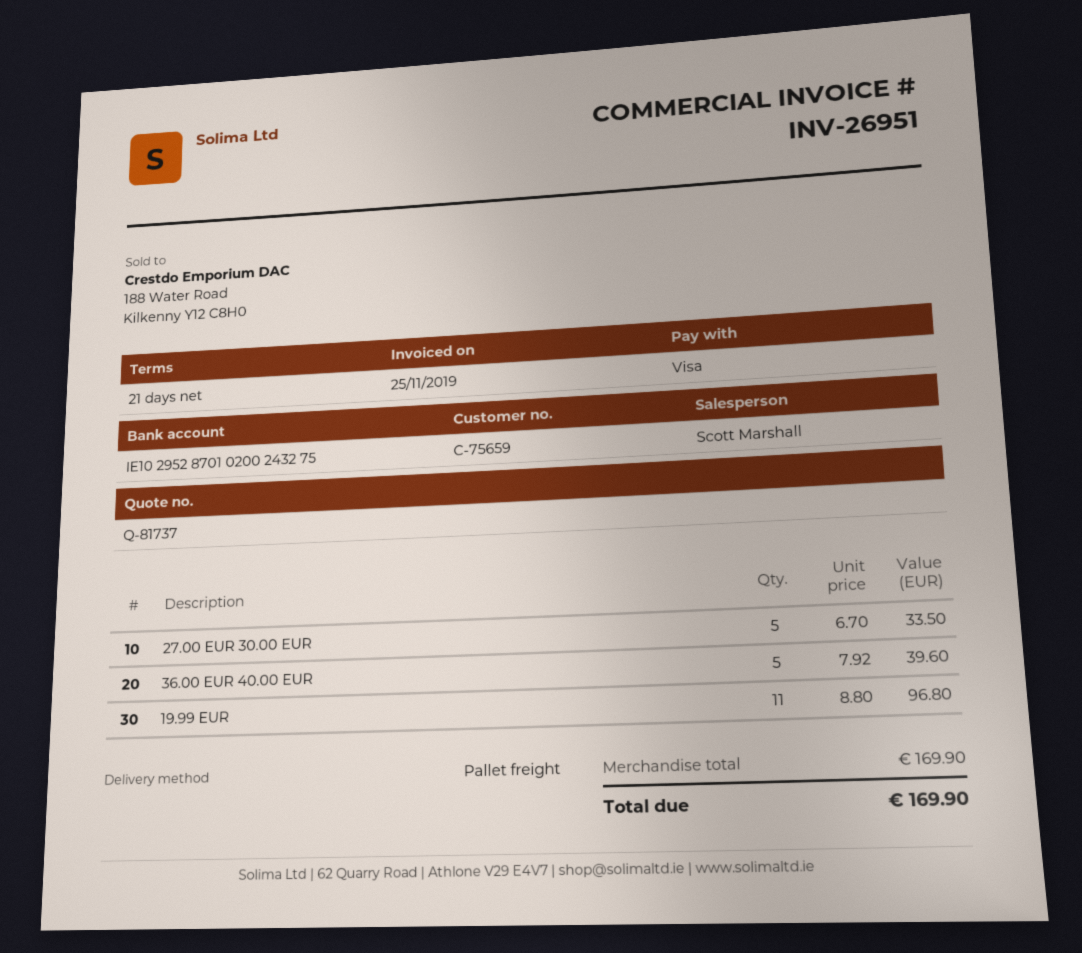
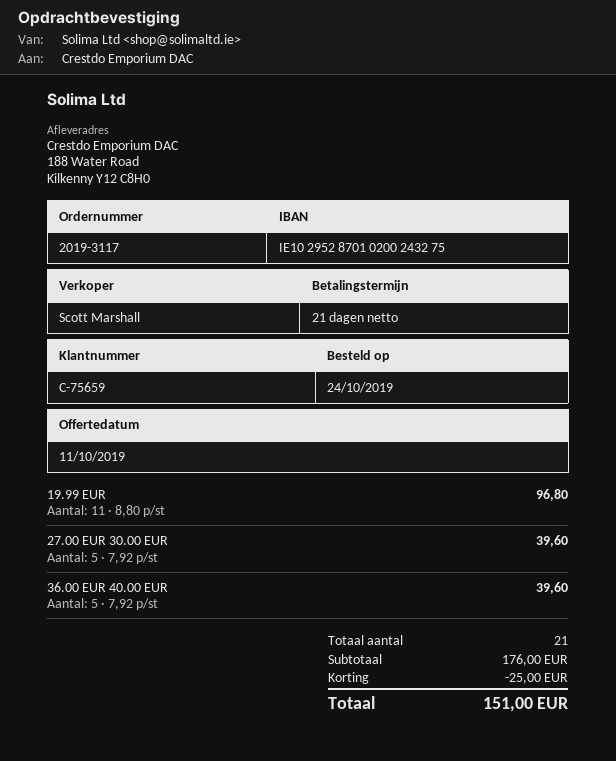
27.00 EUR 30.00 EUR: 5 x 6.70 = 33.50 -> 5 x 7.92 = 39.60
subtotal: 169.90 -> 176.00
discount: none -> 25.00
total: 169.90 -> 151.00

